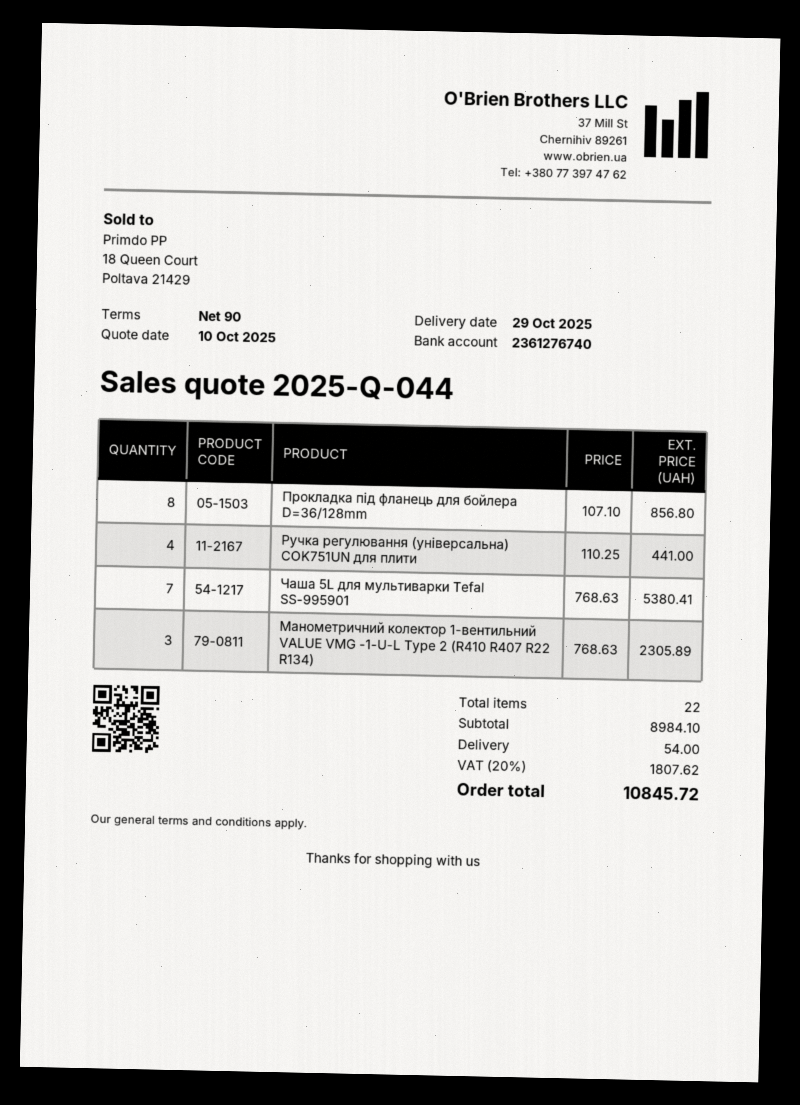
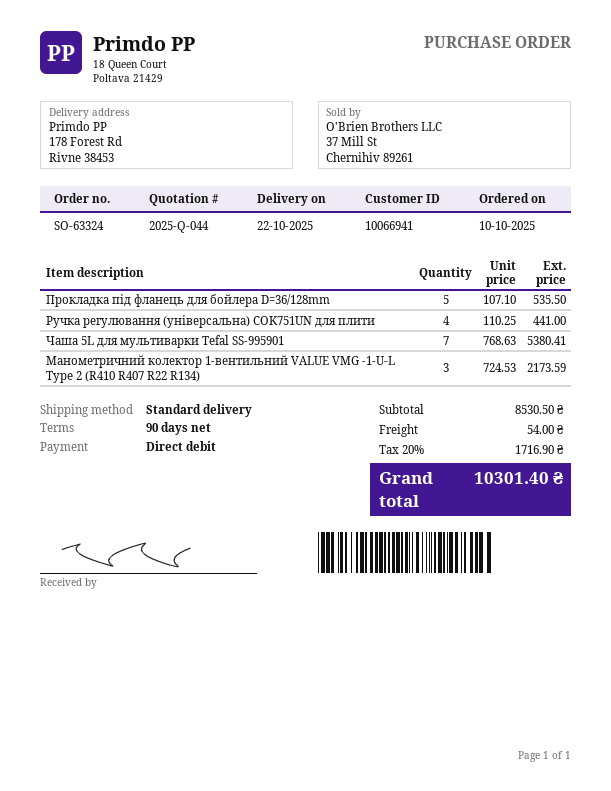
delivery date: 2025-10-29 -> 2025-10-22
Прокладка під фланець для бойлера D=36/128mm: 8 x 107.10 = 856.80 -> 5 x 107.10 = 535.50
Манометричний колектор 1-вентильний VALUE VMG -1-U-L Type 2 (R410 R407 R22 R134): 3 x 768.63 = 2305.89 -> 3 x 724.53 = 2173.59
subtotal: 8984.10 -> 8530.50
tax: 20% = 1807.62 -> 20% = 1716.90
total: 10845.72 -> 10301.40

